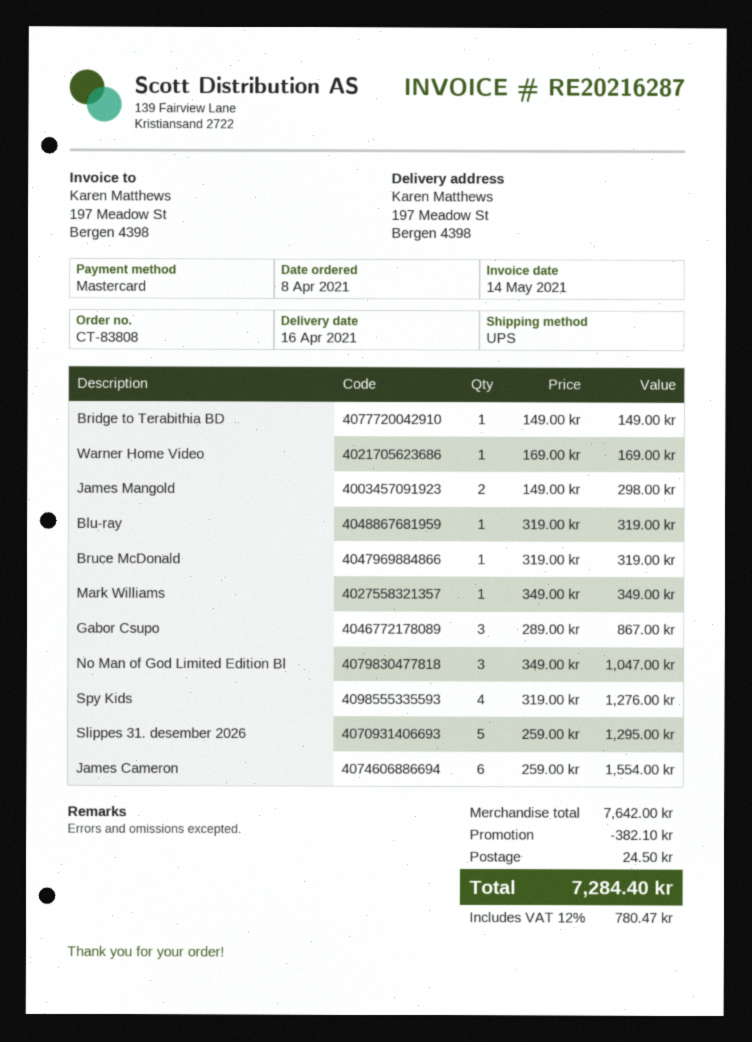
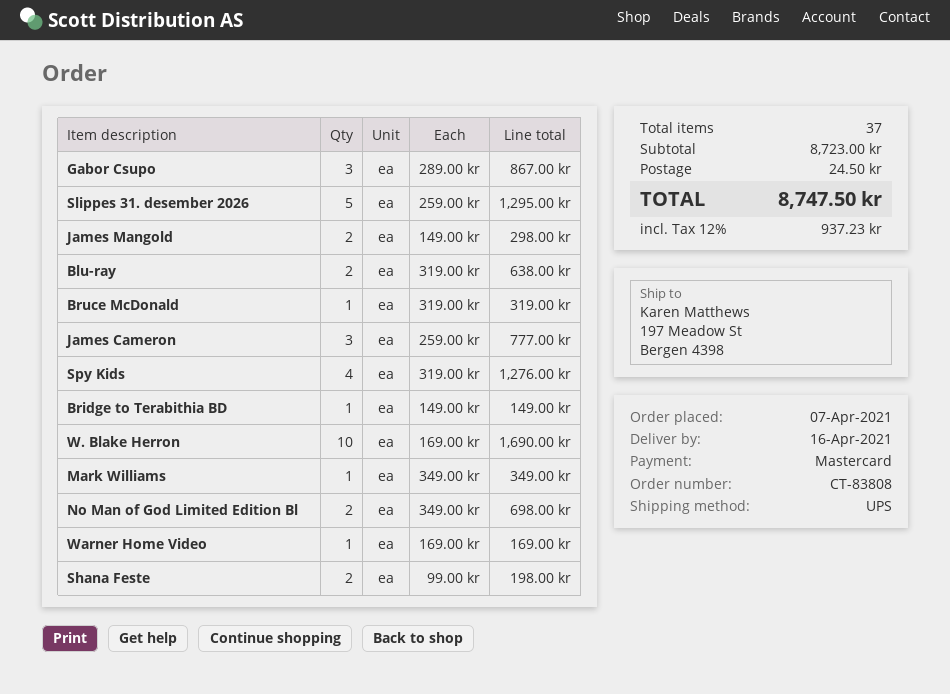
order date: 2021-04-08 -> 2021-04-07
Blu-ray: 1 x 319.00 = 319.00 -> 2 x 319.00 = 638.00
No Man of God Limited Edition Bl: 3 x 349.00 = 1047.00 -> 2 x 349.00 = 698.00
James Cameron: 6 x 259.00 = 1554.00 -> 3 x 259.00 = 777.00
W. Blake Herron: none -> 10 x 169.00 = 1690.00
Shana Feste: none -> 2 x 99.00 = 198.00
subtotal: 7642.00 -> 8723.00
discount: 382.10 -> none
tax: 12% = 780.47 -> 12% = 937.23
total: 7284.40 -> 8747.50

